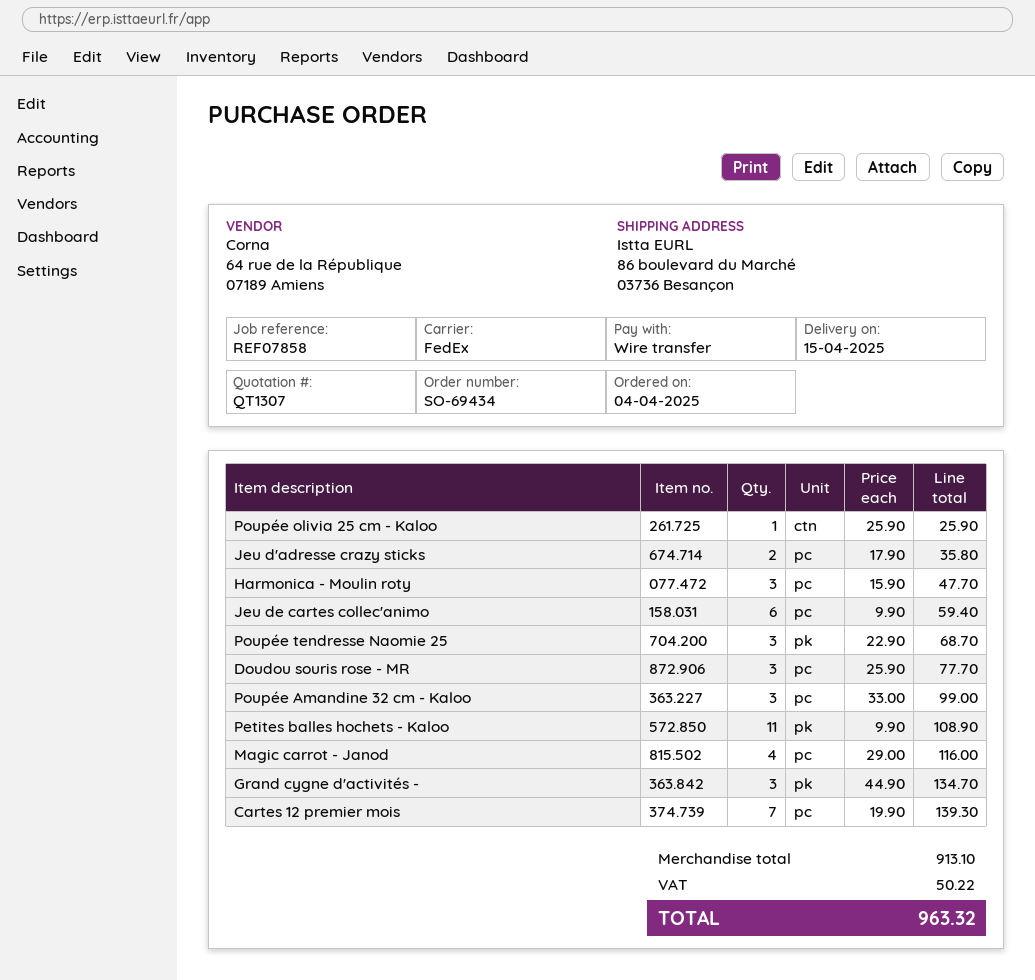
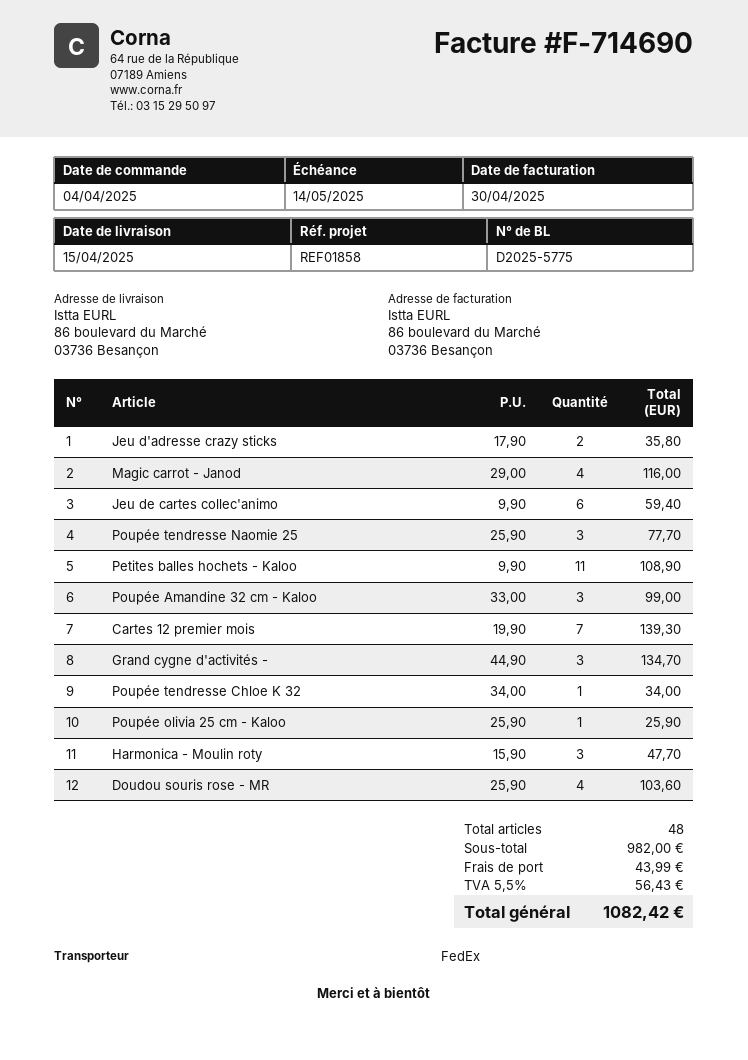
reference: REF07858 -> REF01858
Poupée tendresse Naomie 25: 3 x 22.90 = 68.70 -> 3 x 25.90 = 77.70
Doudou souris rose - MR: 3 x 25.90 = 77.70 -> 4 x 25.90 = 103.60
Poupée tendresse Chloe K 32: none -> 1 x 34.00 = 34.00
subtotal: 913.10 -> 982.00
shipping: none -> 43.99
tax: 50.22 -> 56.43
total: 963.32 -> 1082.42

